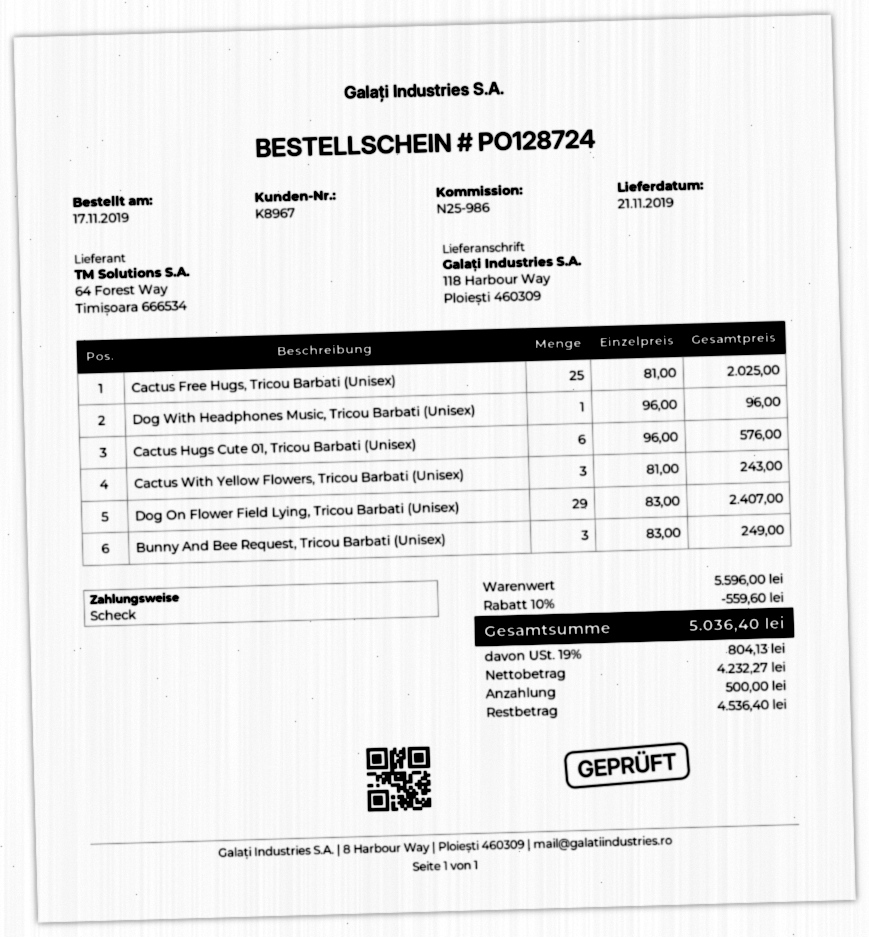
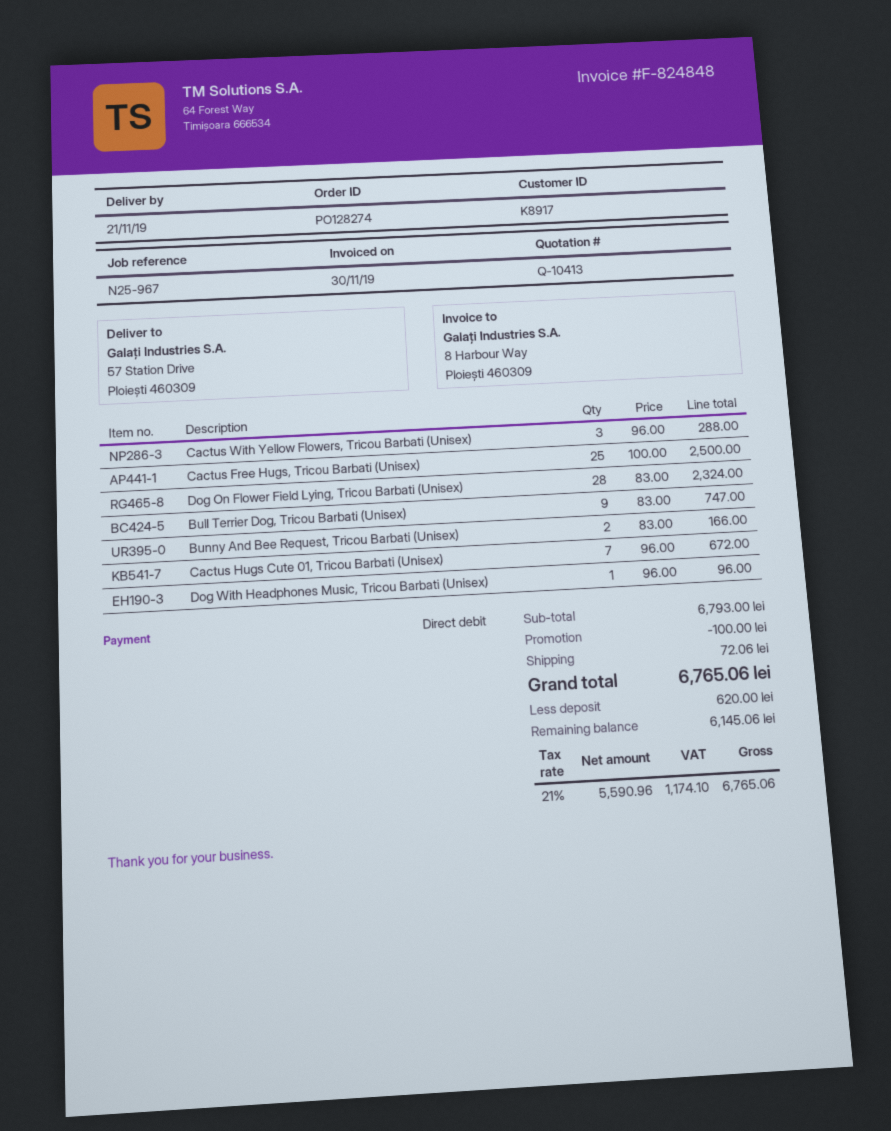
order number: PO128724 -> PO128274
customer number: K8967 -> K8917
reference: N25-986 -> N25-967
payment method: cheque -> direct debit
ship to: 118 Harbour Way, Ploiești 460309 -> 57 Station Drive, Ploiești 460309
Cactus Free Hugs, Tricou Barbati (Unisex): 25 x 81.00 = 2025.00 -> 25 x 100.00 = 2500.00
Cactus Hugs Cute 01, Tricou Barbati (Unisex): 6 x 96.00 = 576.00 -> 7 x 96.00 = 672.00
Cactus With Yellow Flowers, Tricou Barbati (Unisex): 3 x 81.00 = 243.00 -> 3 x 96.00 = 288.00
Dog On Flower Field Lying, Tricou Barbati (Unisex): 29 x 83.00 = 2407.00 -> 28 x 83.00 = 2324.00
Bunny And Bee Request, Tricou Barbati (Unisex): 3 x 83.00 = 249.00 -> 2 x 83.00 = 166.00
Bull Terrier Dog, Tricou Barbati (Unisex): none -> 9 x 83.00 = 747.00
subtotal: 5596.00 -> 6793.00
discount: 559.60 -> 100.00
shipping: none -> 72.06
net: 4232.27 -> 5590.96
tax: 19% = 804.13 -> 21% = 1174.10
total: 5036.40 -> 6765.06
deposit: 500.00 -> 620.00
balance: 4536.40 -> 6145.06

